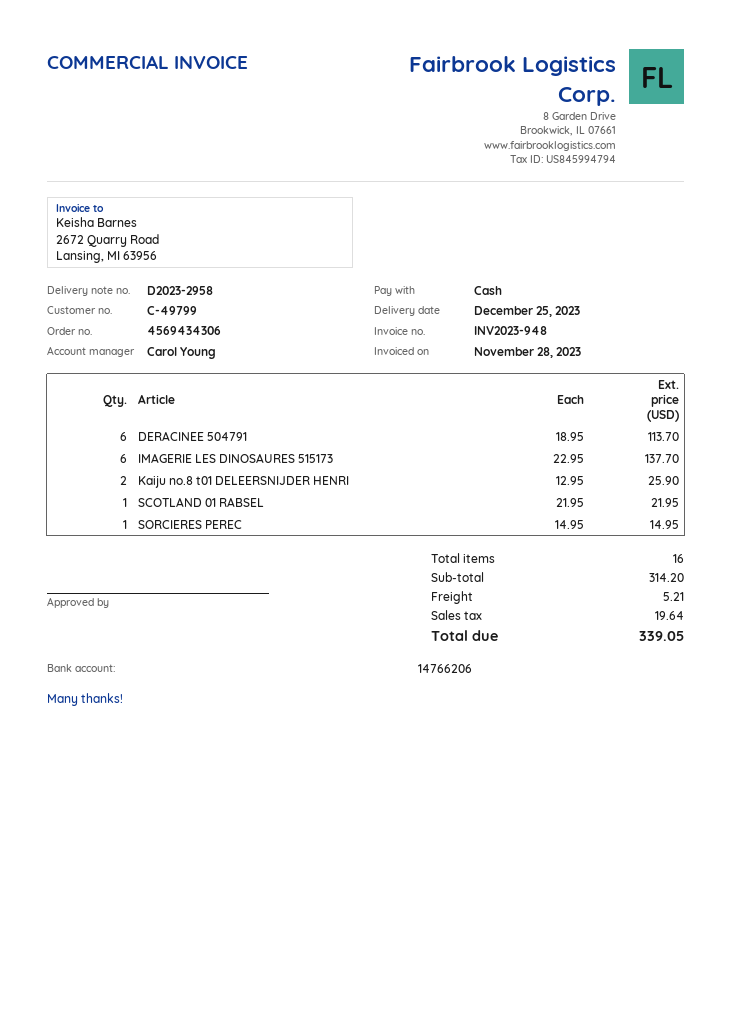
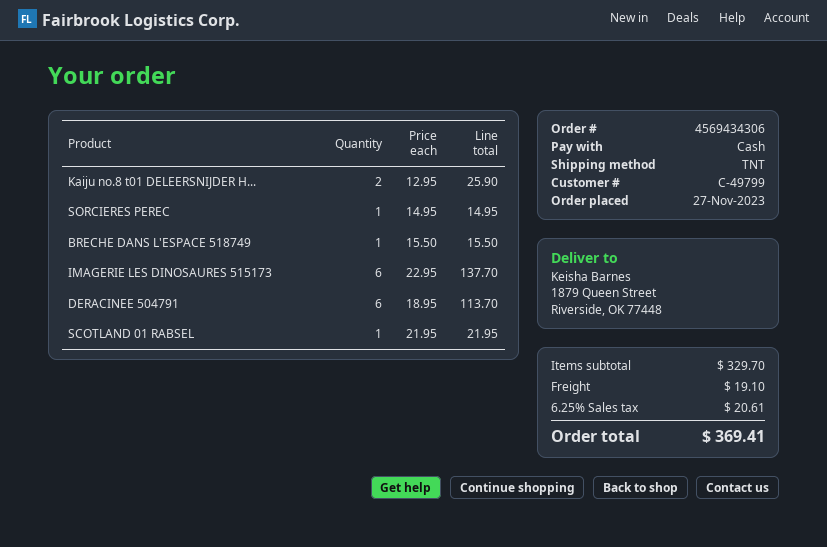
BRECHE DANS L'ESPACE 518749: none -> 1 x 15.50 = 15.50
subtotal: 314.20 -> 329.70
shipping: 5.21 -> 19.10
tax: 19.64 -> 20.61
total: 339.05 -> 369.41

